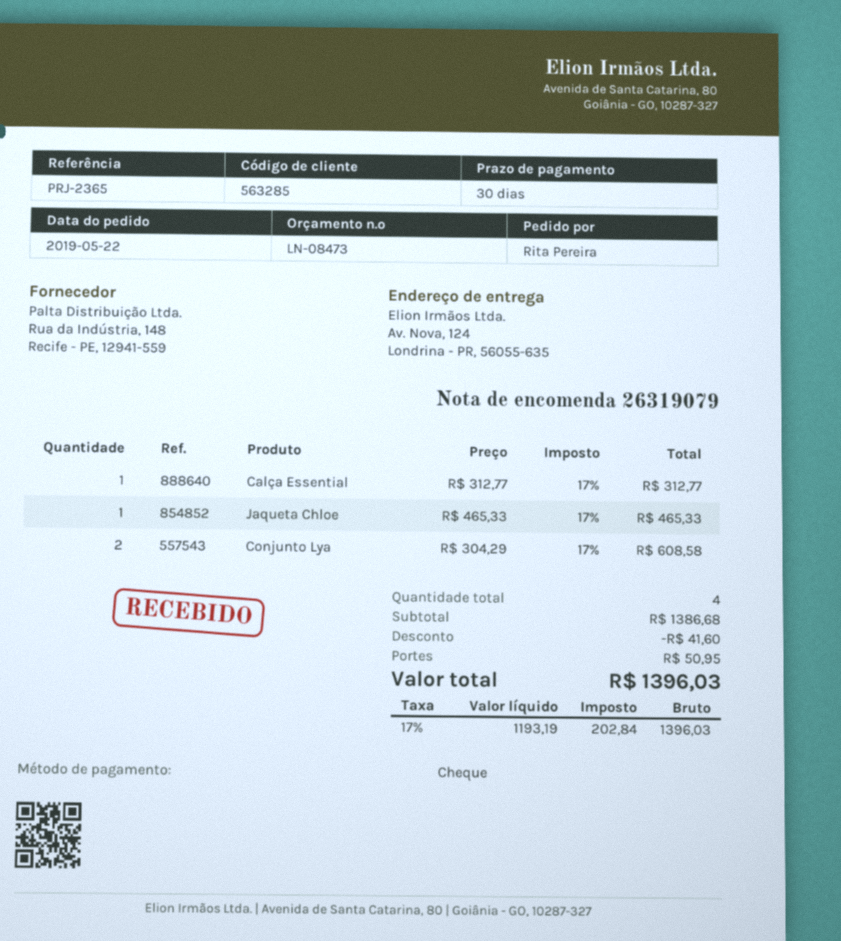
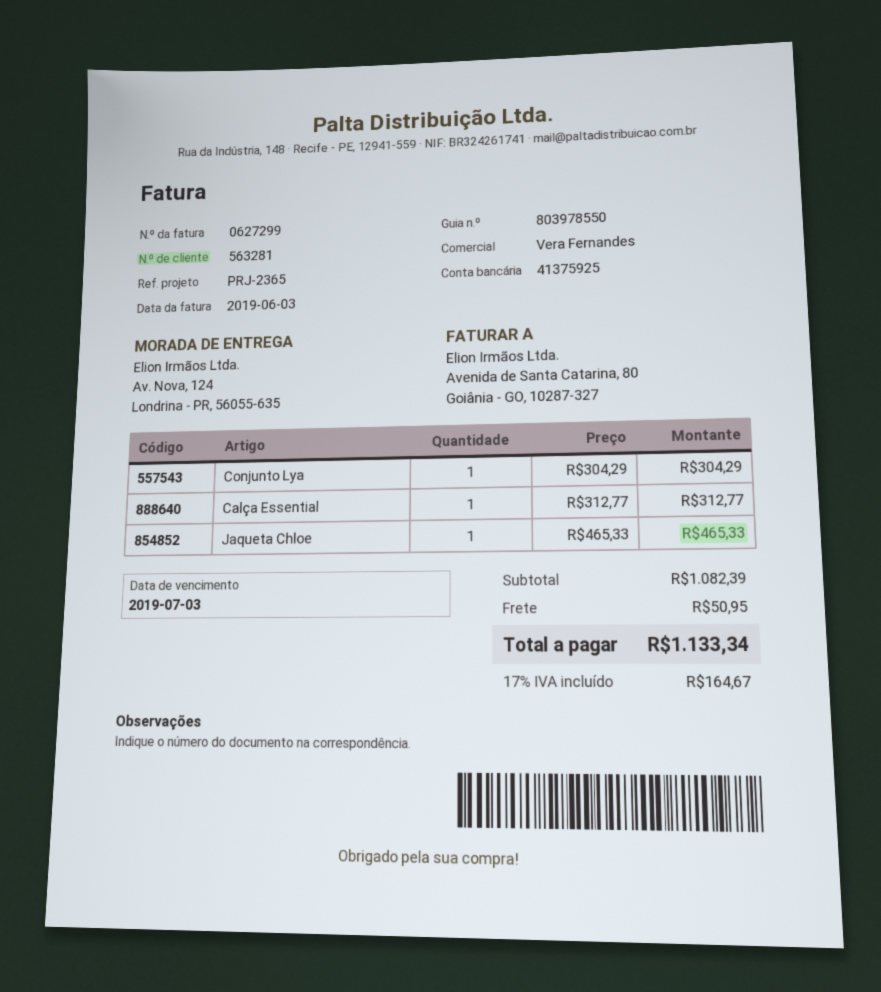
customer number: 563285 -> 563281
Conjunto Lya: 2 x 304.29 = 608.58 -> 1 x 304.29 = 304.29
subtotal: 1386.68 -> 1082.39
discount: 41.60 -> none
tax: 17% = 202.84 -> 17% = 164.67
total: 1396.03 -> 1133.34

